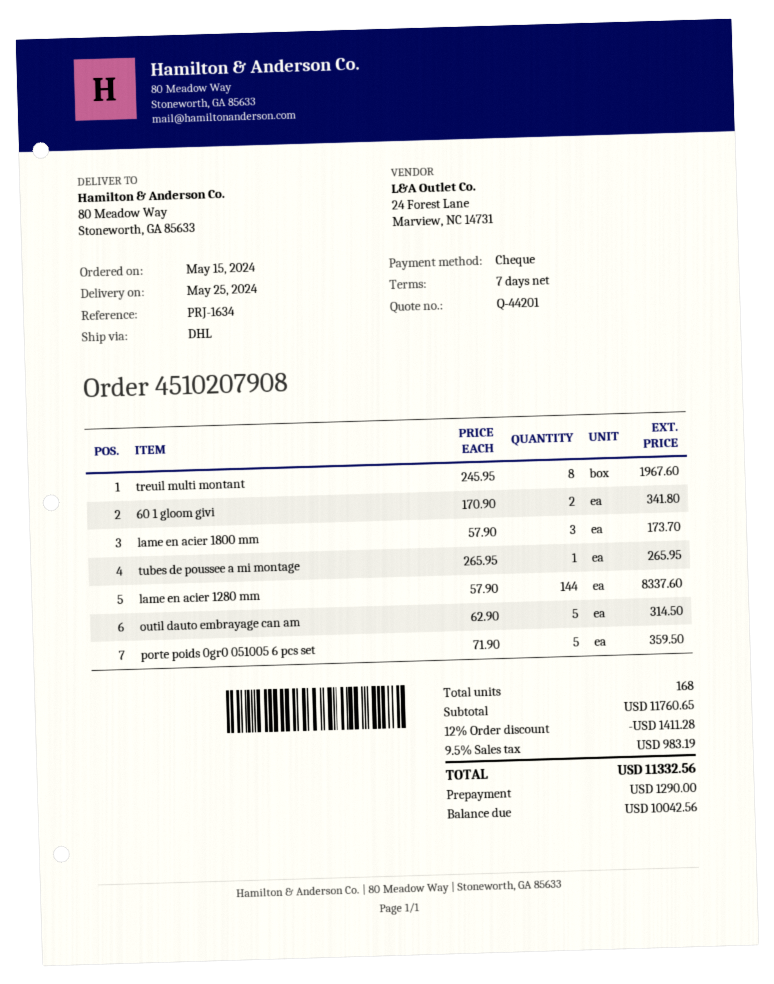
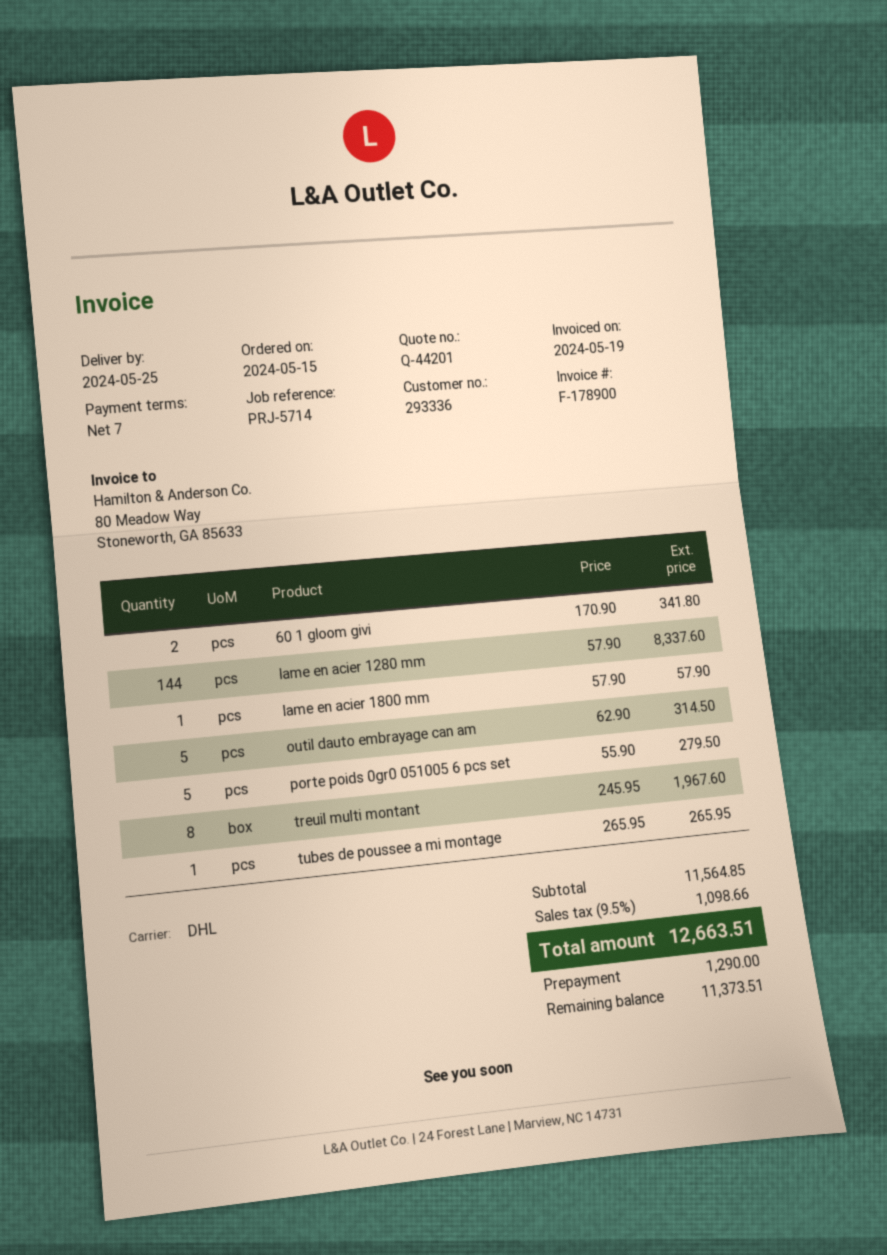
reference: PRJ-1634 -> PRJ-5714
lame en acier 1800 mm: 3 x 57.90 = 173.70 -> 1 x 57.90 = 57.90
porte poids 0gr0 051005 6 pcs set: 5 x 71.90 = 359.50 -> 5 x 55.90 = 279.50
subtotal: 11760.65 -> 11564.85
discount: 12% = 1411.28 -> none
tax: 9.5% = 983.19 -> 9.5% = 1098.66
total: 11332.56 -> 12663.51
balance: 10042.56 -> 11373.51

